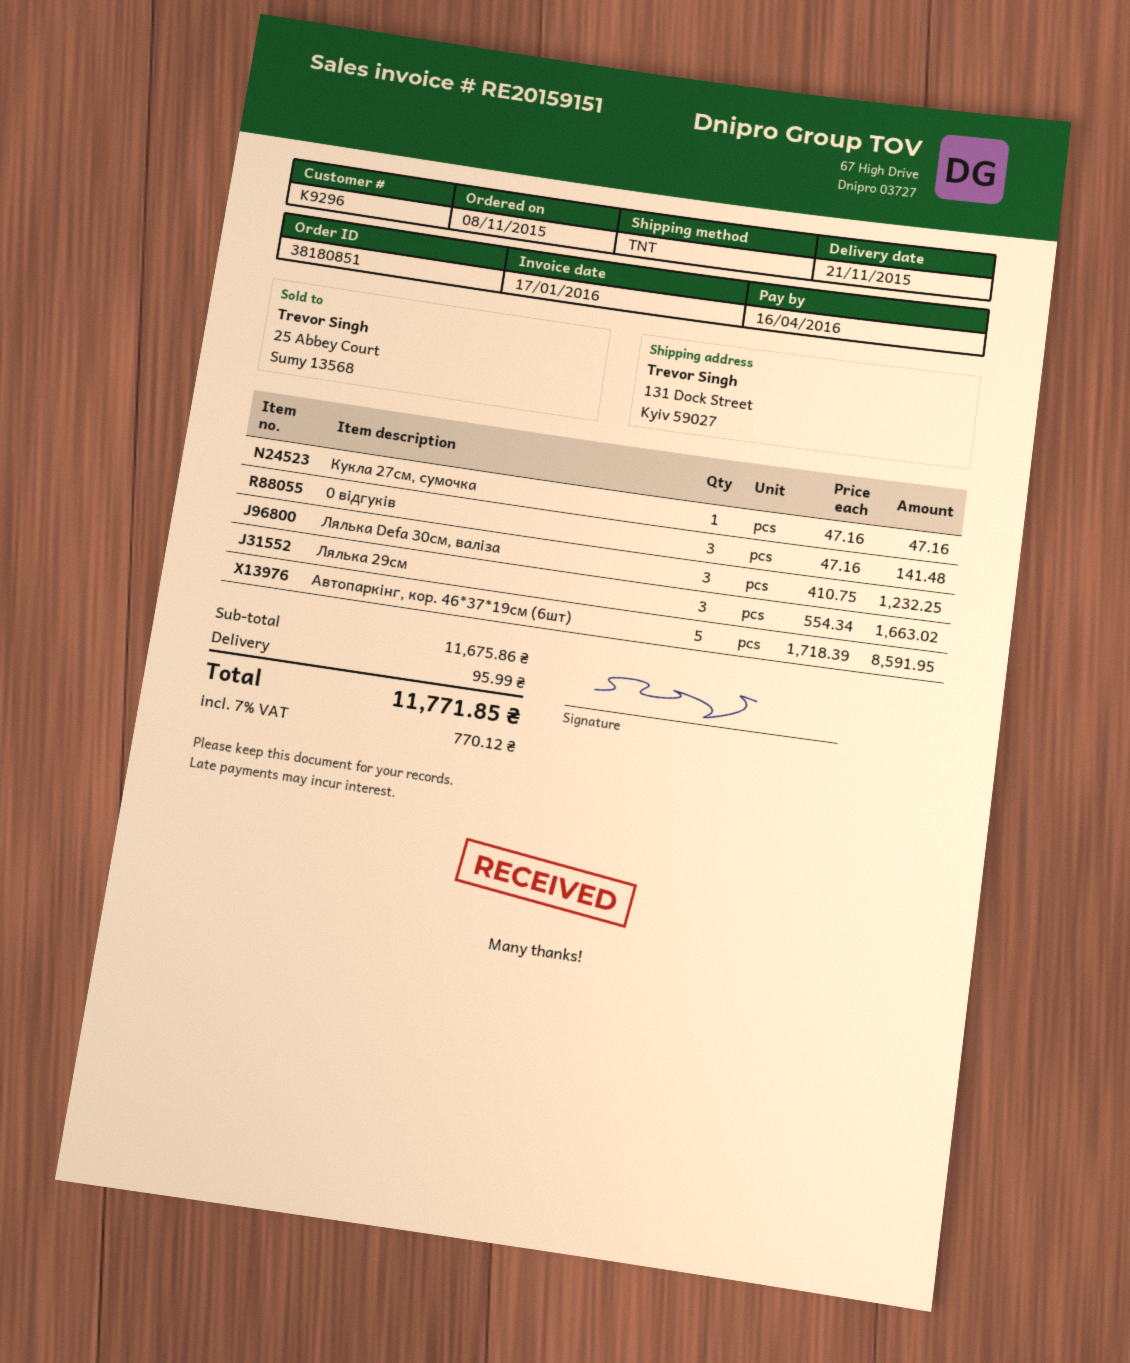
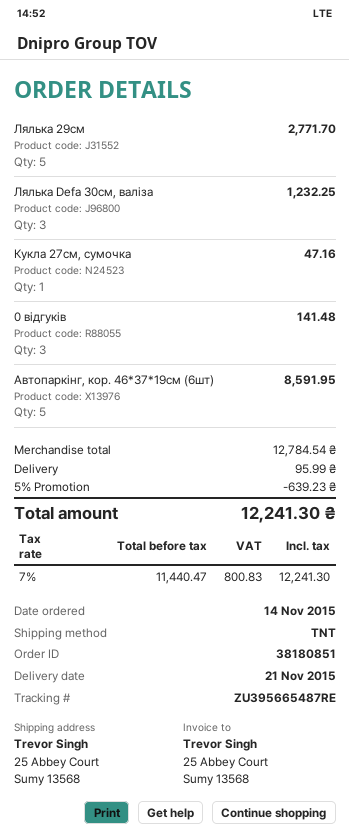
order date: 2015-11-08 -> 2015-11-14
ship to: 131 Dock Street, Kyiv 59027 -> 25 Abbey Court, Sumy 13568
Лялька 29см: 3 for 1663.02 -> 5 for 2771.70
subtotal: 11675.86 -> 12784.54
discount: none -> 5% = 639.23
tax: 7% = 770.12 -> 7% = 800.83
total: 11771.85 -> 12241.30

